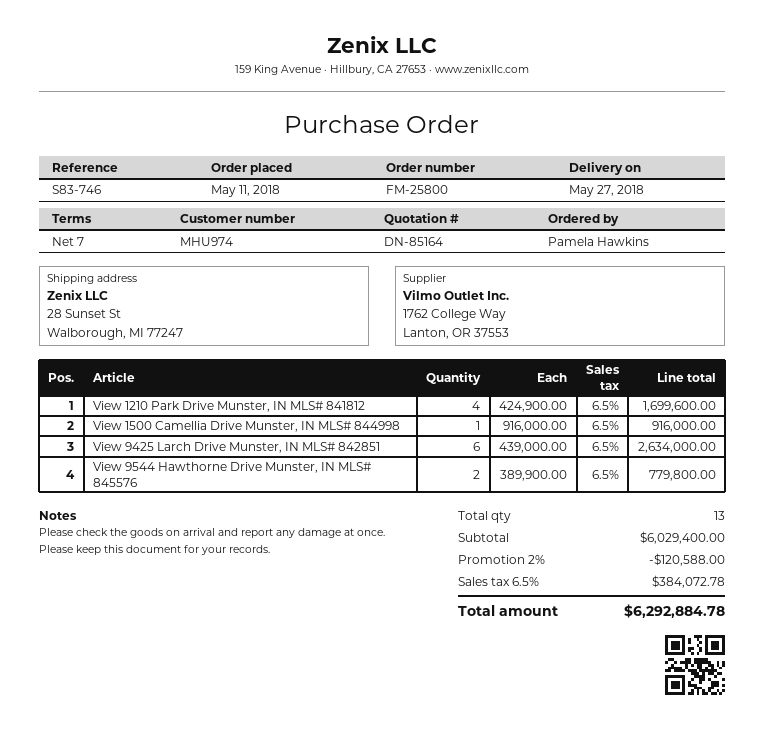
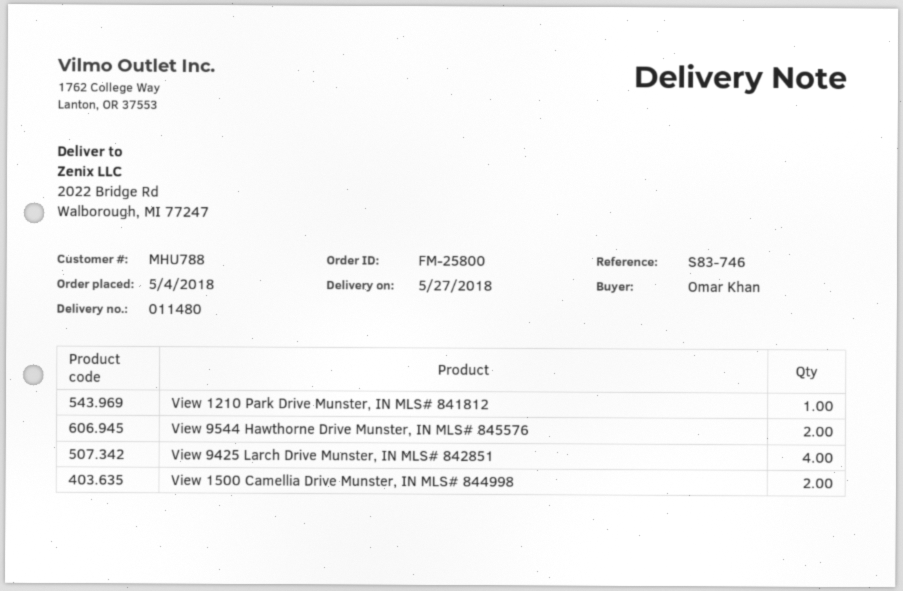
order date: 2018-05-11 -> 2018-05-04
customer number: MHU974 -> MHU788
ordered by: Pamela Hawkins -> Omar Khan
ship to: 28 Sunset St, Walborough, MI 77247 -> 2022 Bridge Rd, Walborough, MI 77247
View 1210 Park Drive Munster, IN MLS# 841812: 4 -> 1
View 1500 Camellia Drive Munster, IN MLS# 844998: 1 -> 2
View 9425 Larch Drive Munster, IN MLS# 842851: 6 -> 4

